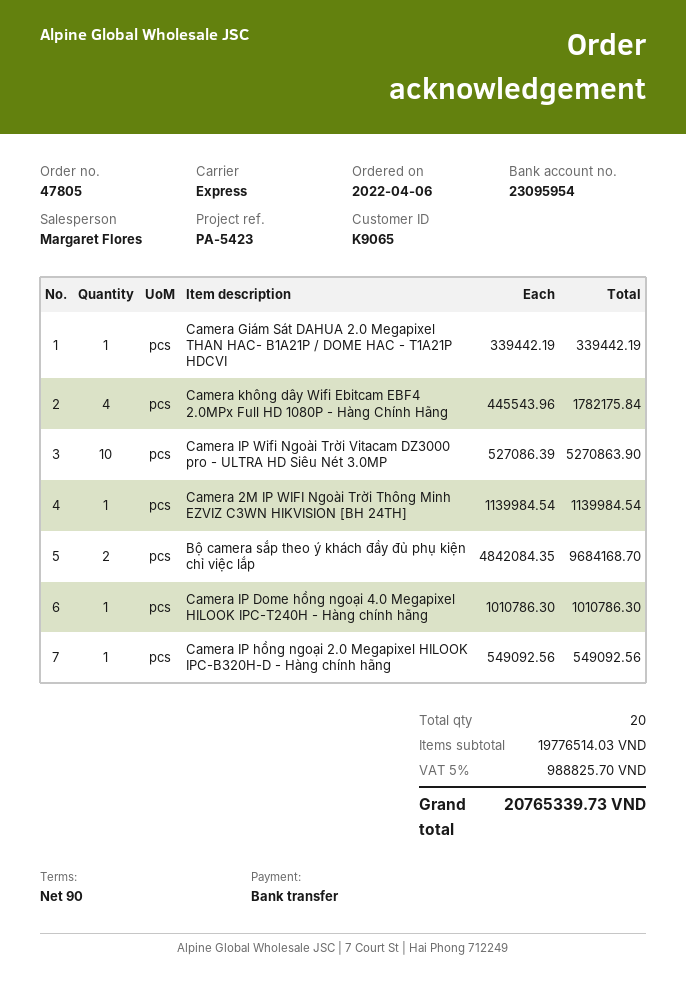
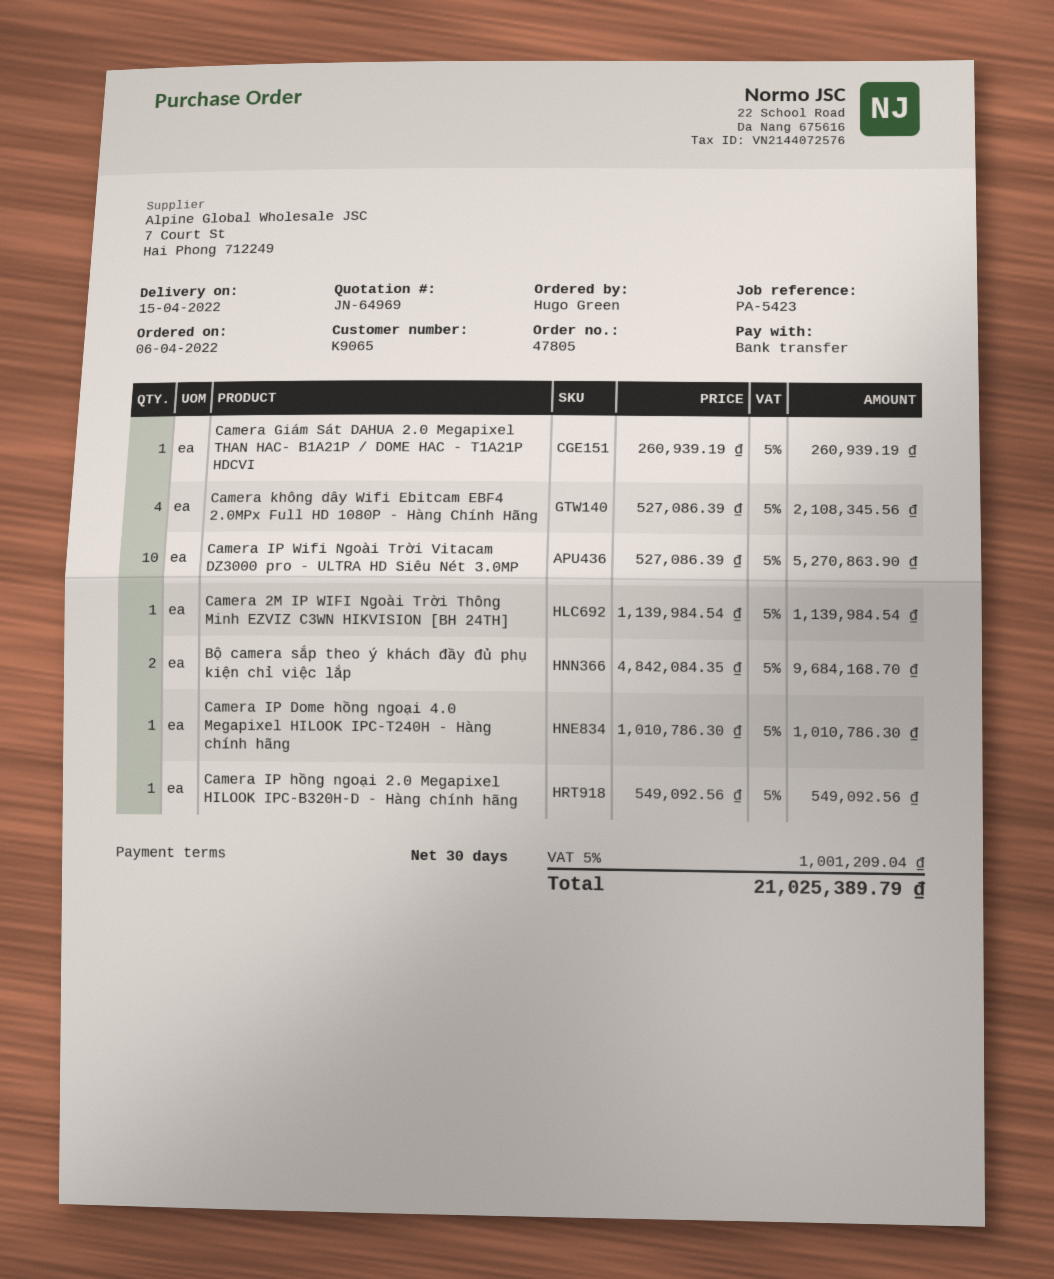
payment terms: 90 days -> 30 days
Camera Giám Sát DAHUA 2.0 Megapixel THAN HAC- B1A21P / DOME HAC - T1A21P HDCVI: 1 x 339442.19 = 339442.19 -> 1 x 260939.19 = 260939.19
Camera không dây Wifi Ebitcam EBF4 2.0MPx Full HD 1080P - Hàng Chính Hãng: 4 x 445543.96 = 1782175.84 -> 4 x 527086.39 = 2108345.56
tax: 5% = 988825.70 -> 5% = 1001209.04
total: 20765339.73 -> 21025389.79

